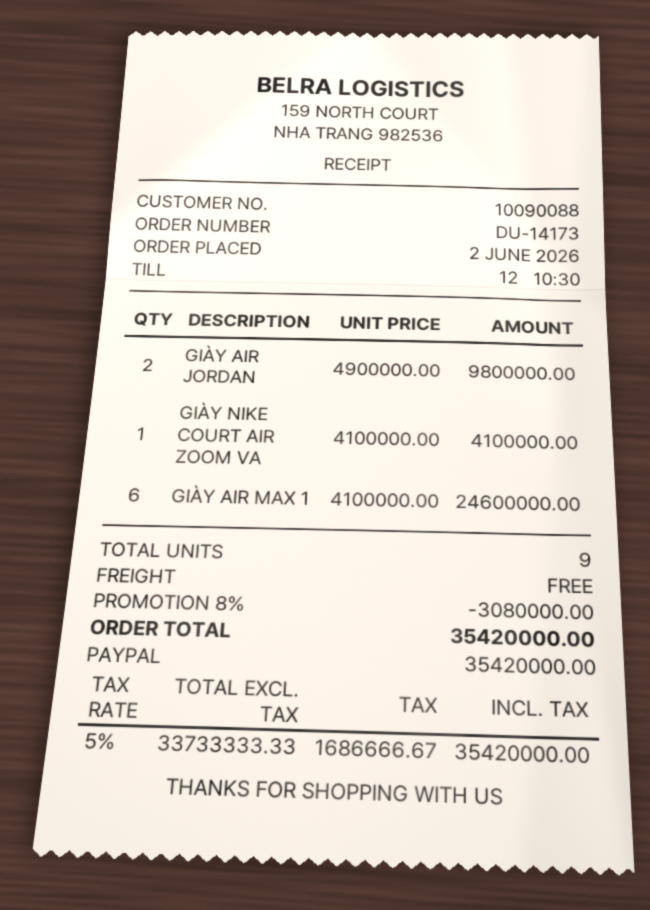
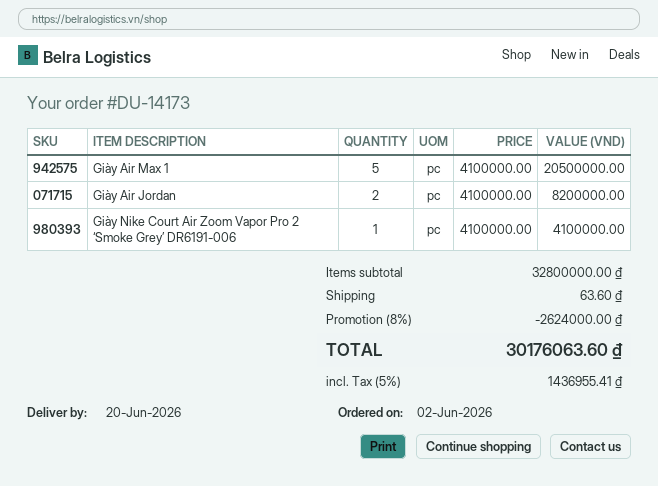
GIÀY AIR JORDAN: 2 x 4900000.00 = 9800000.00 -> 2 x 4100000.00 = 8200000.00
GIÀY AIR MAX 1: 6 x 4100000.00 = 24600000.00 -> 5 x 4100000.00 = 20500000.00
discount: 8% = 3080000.00 -> 8% = 2624000.00
shipping: 0.00 -> 63.60
tax: 5% = 1686666.67 -> 5% = 1436955.41
total: 35420000.00 -> 30176063.60

